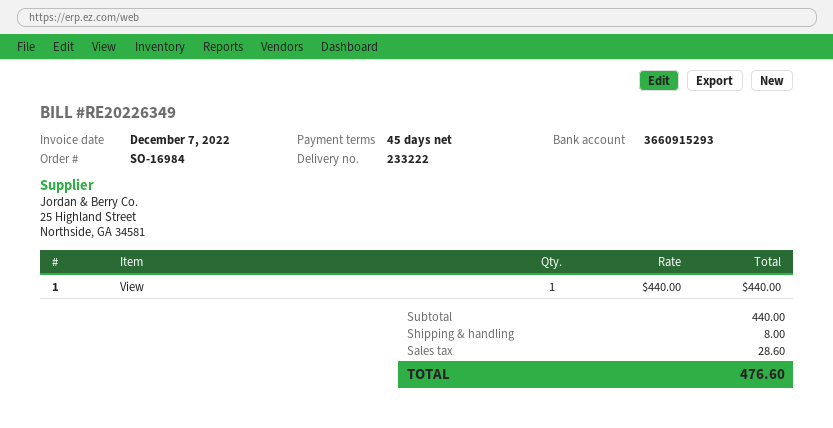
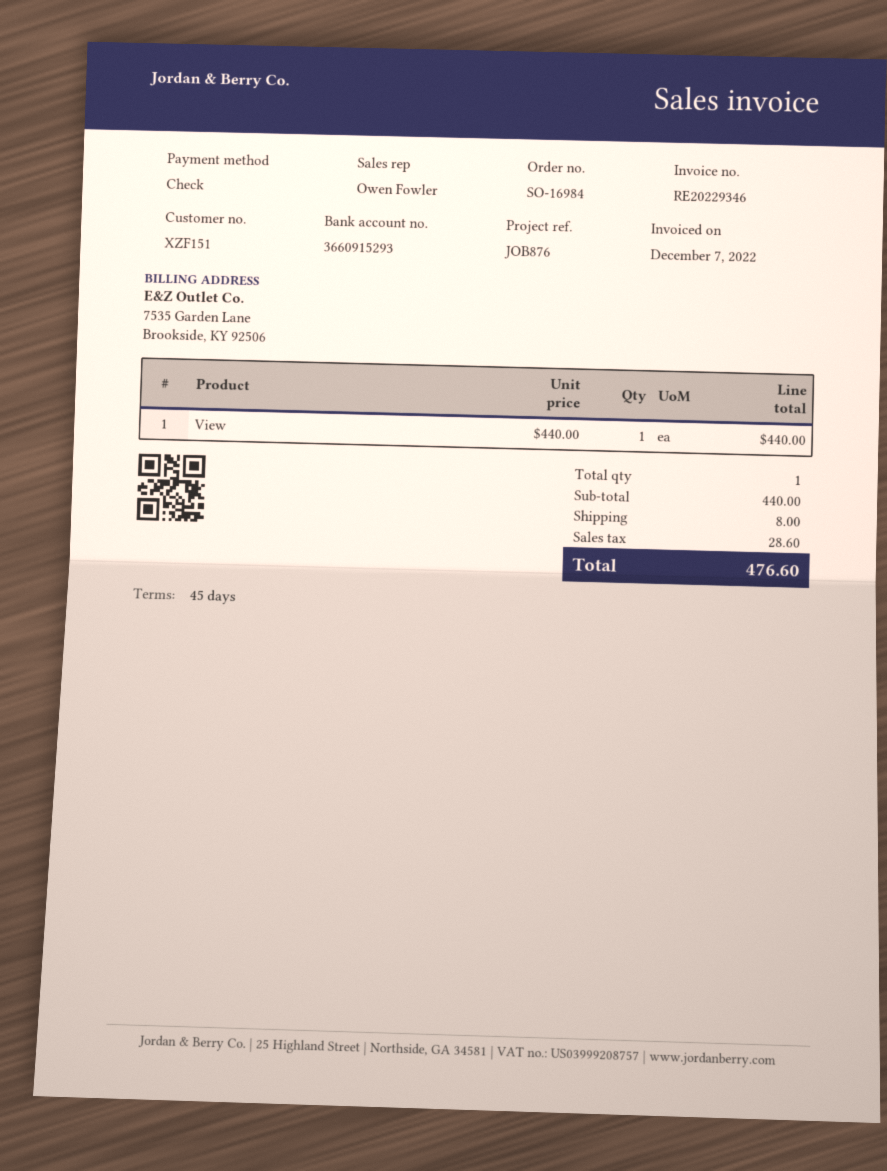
invoice number: RE20226349 -> RE20229346

